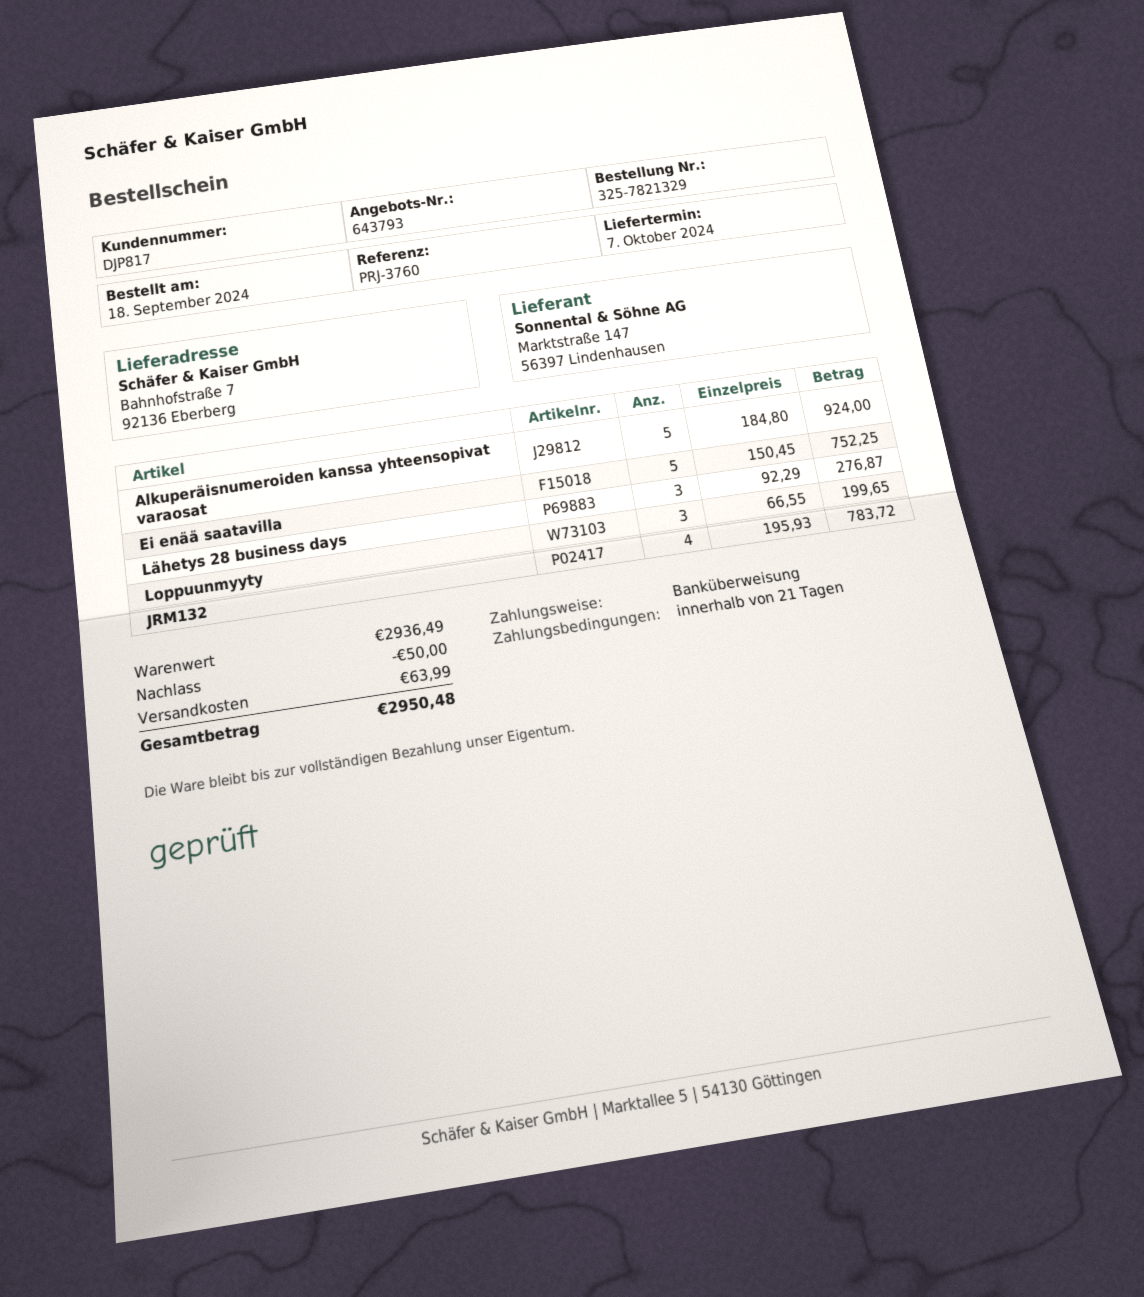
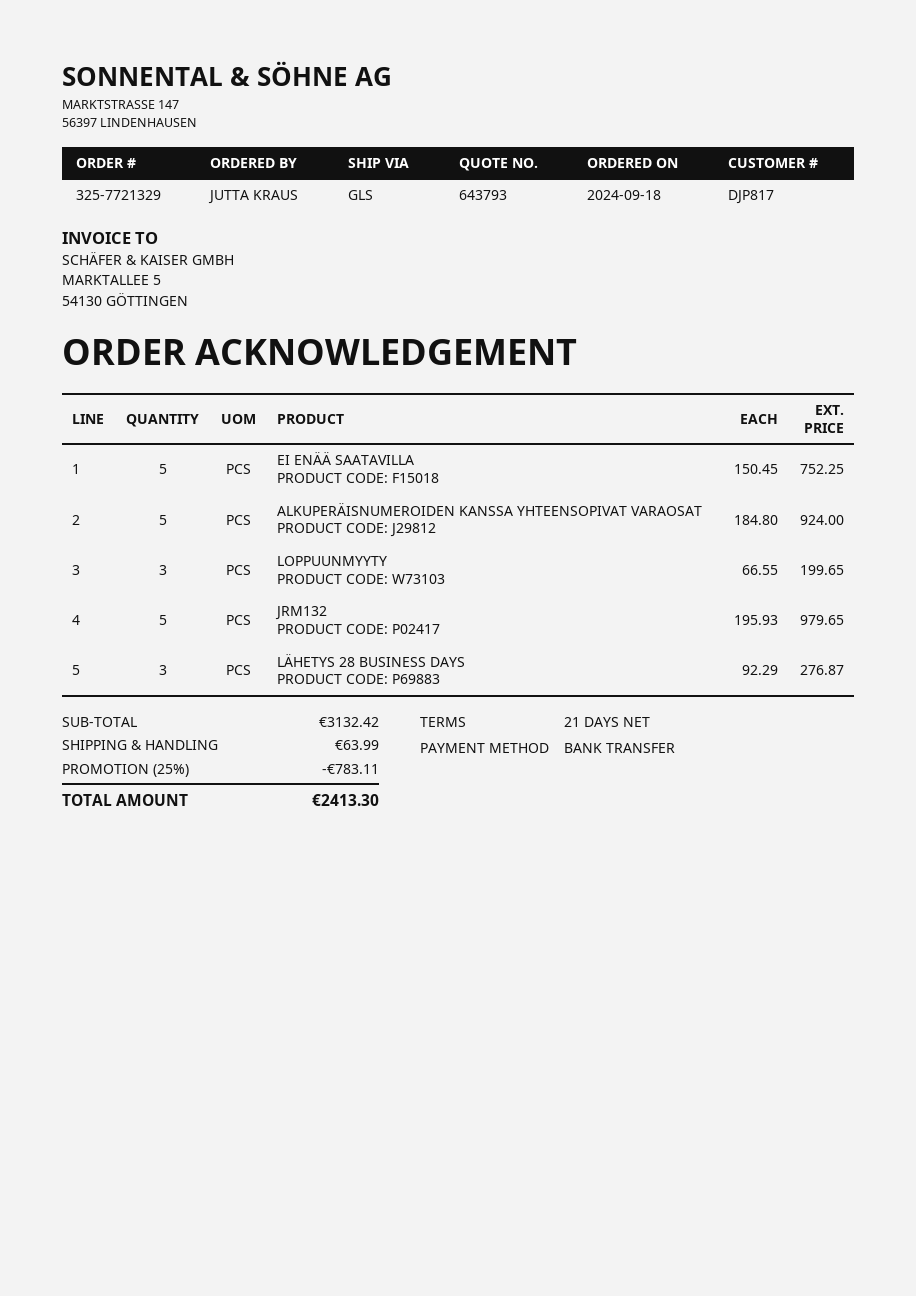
order number: 325-7821329 -> 325-7721329
JRM132: 4 x 195.93 = 783.72 -> 5 x 195.93 = 979.65
subtotal: 2936.49 -> 3132.42
discount: 50.00 -> 783.11
total: 2950.48 -> 2413.30

